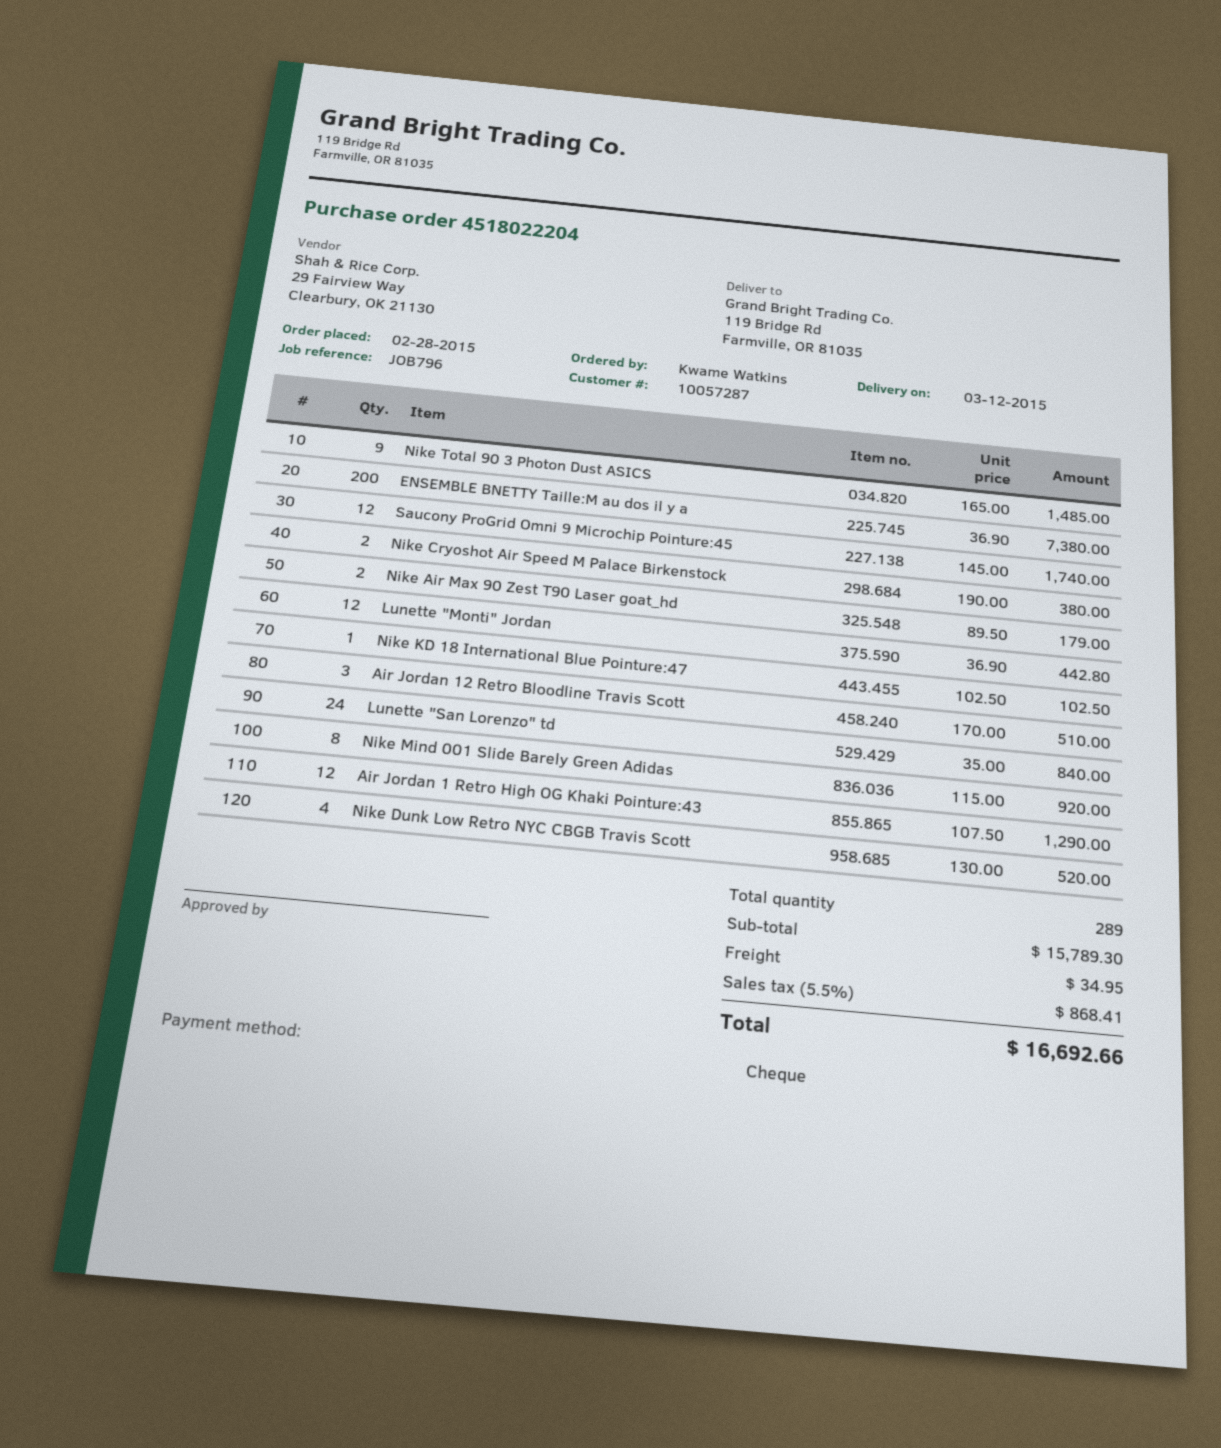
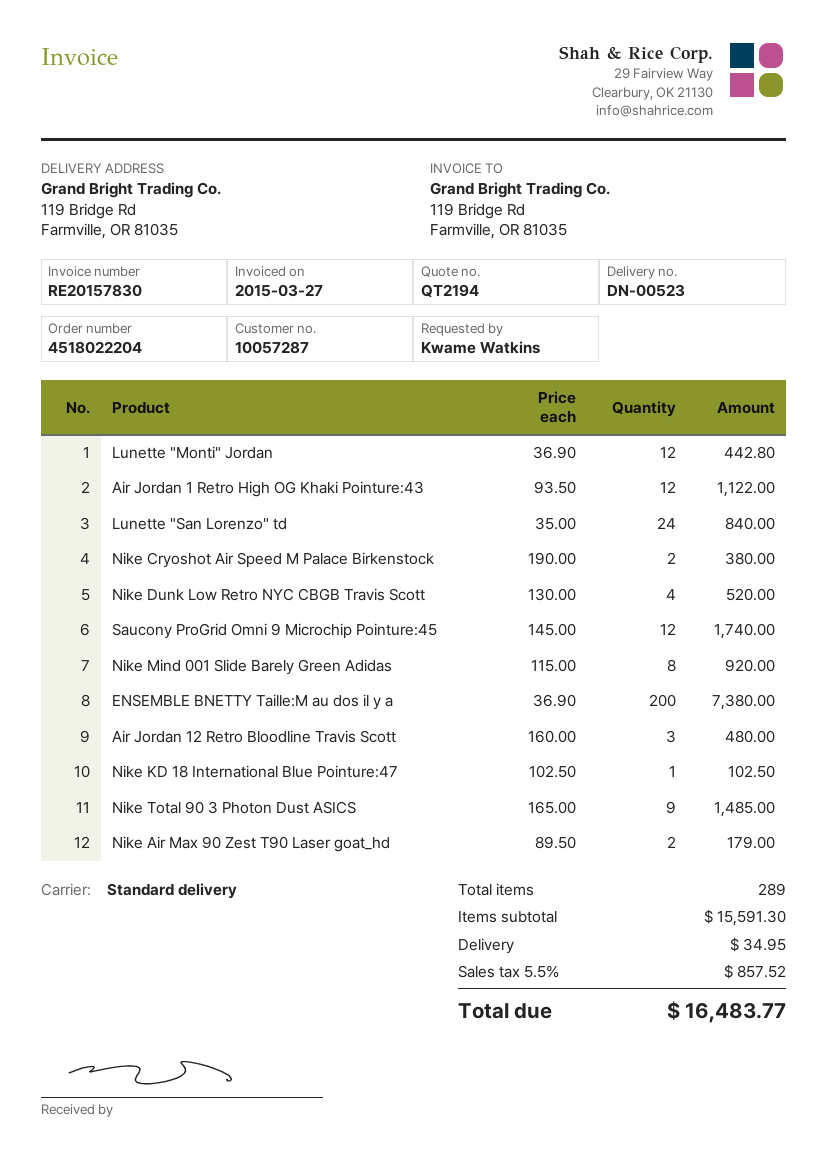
Air Jordan 12 Retro Bloodline Travis Scott: 3 x 170.00 = 510.00 -> 3 x 160.00 = 480.00
Air Jordan 1 Retro High OG Khaki Pointure:43: 12 x 107.50 = 1290.00 -> 12 x 93.50 = 1122.00
subtotal: 15789.30 -> 15591.30
tax: 5.5% = 868.41 -> 5.5% = 857.52
total: 16692.66 -> 16483.77

